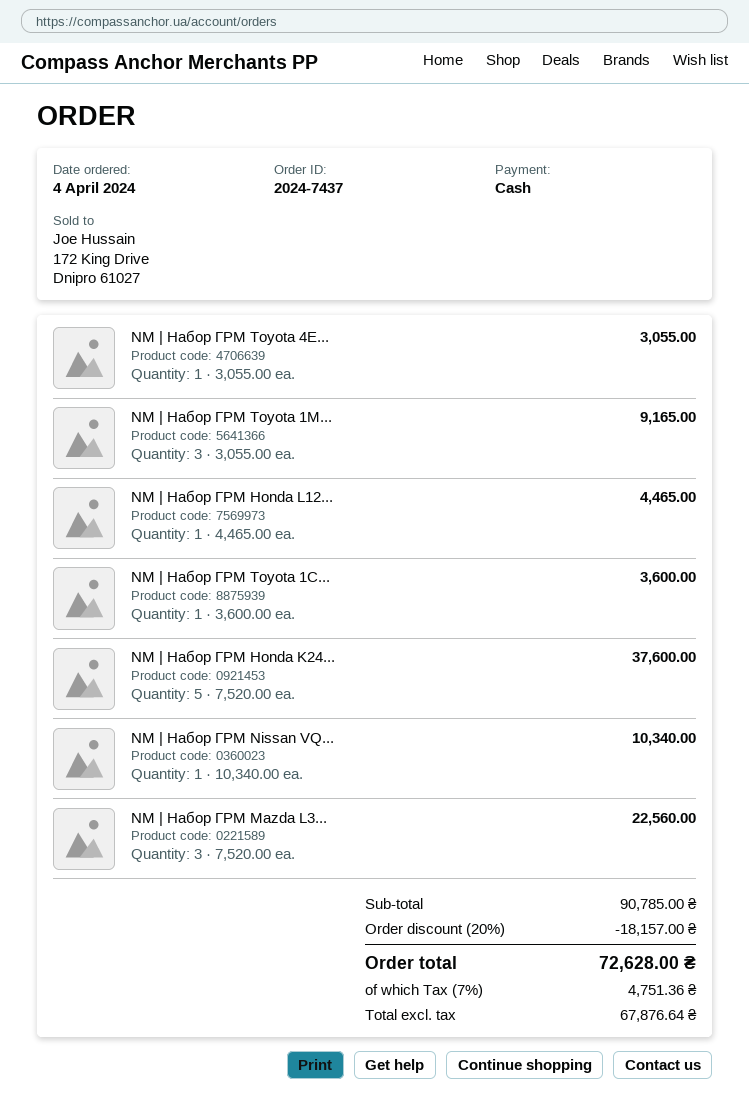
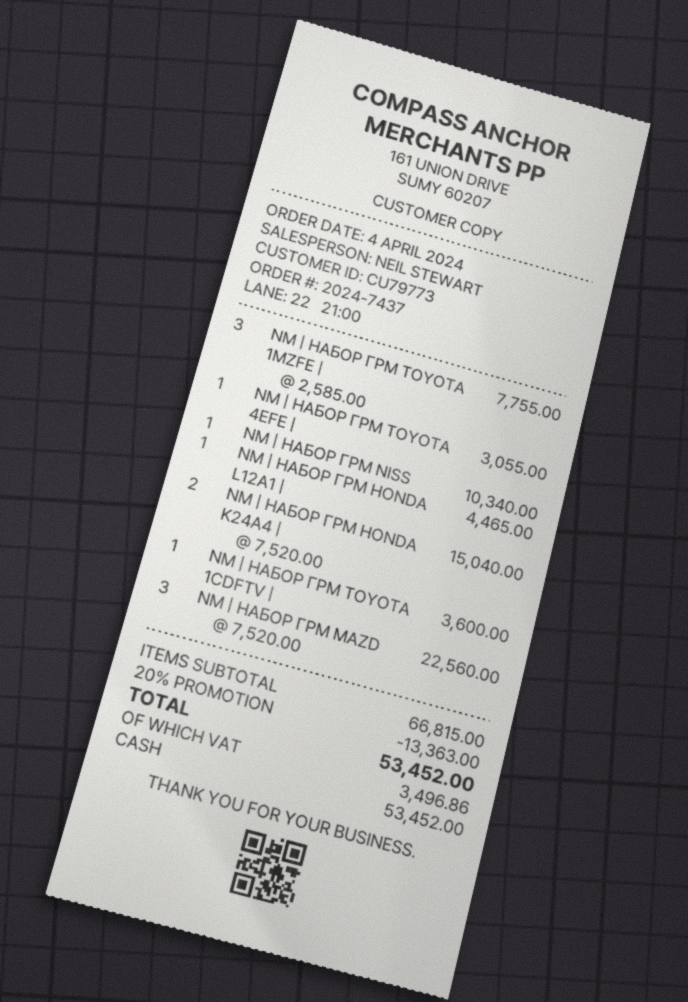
NM | Набор ГРМ Toyota 1M...: 3 x 3055.00 = 9165.00 -> 3 x 2585.00 = 7755.00
NM | Набор ГРМ Honda K24...: 5 x 7520.00 = 37600.00 -> 2 x 7520.00 = 15040.00
subtotal: 90785.00 -> 66815.00
discount: 20% = 18157.00 -> 20% = 13363.00
tax: 4751.36 -> 3496.86
total: 72628.00 -> 53452.00

